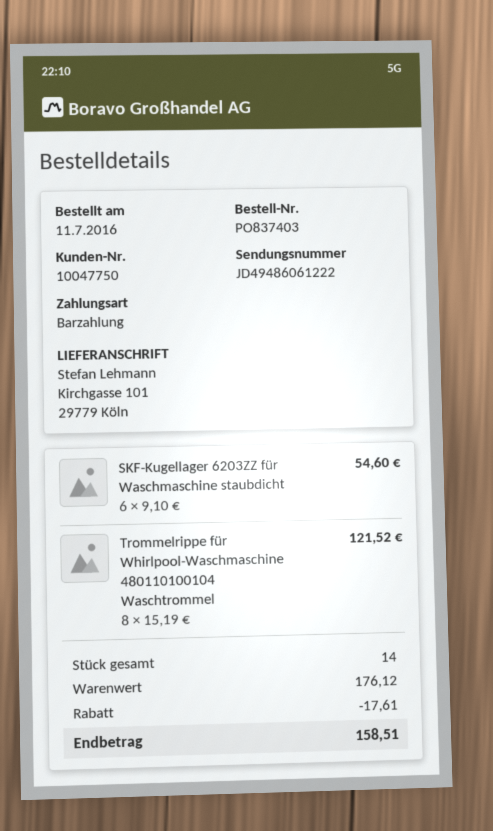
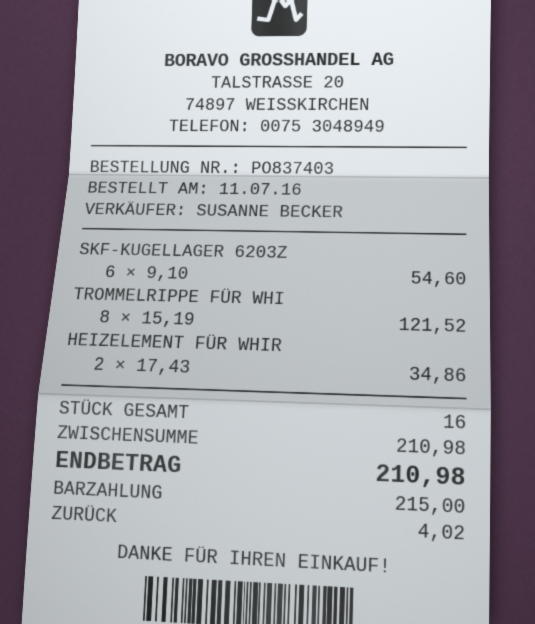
HEIZELEMENT FÜR WHIR: none -> 2 x 17.43 = 34.86
total quantity: 14 -> 16
subtotal: 176.12 -> 210.98
discount: 17.61 -> none
total: 158.51 -> 210.98

